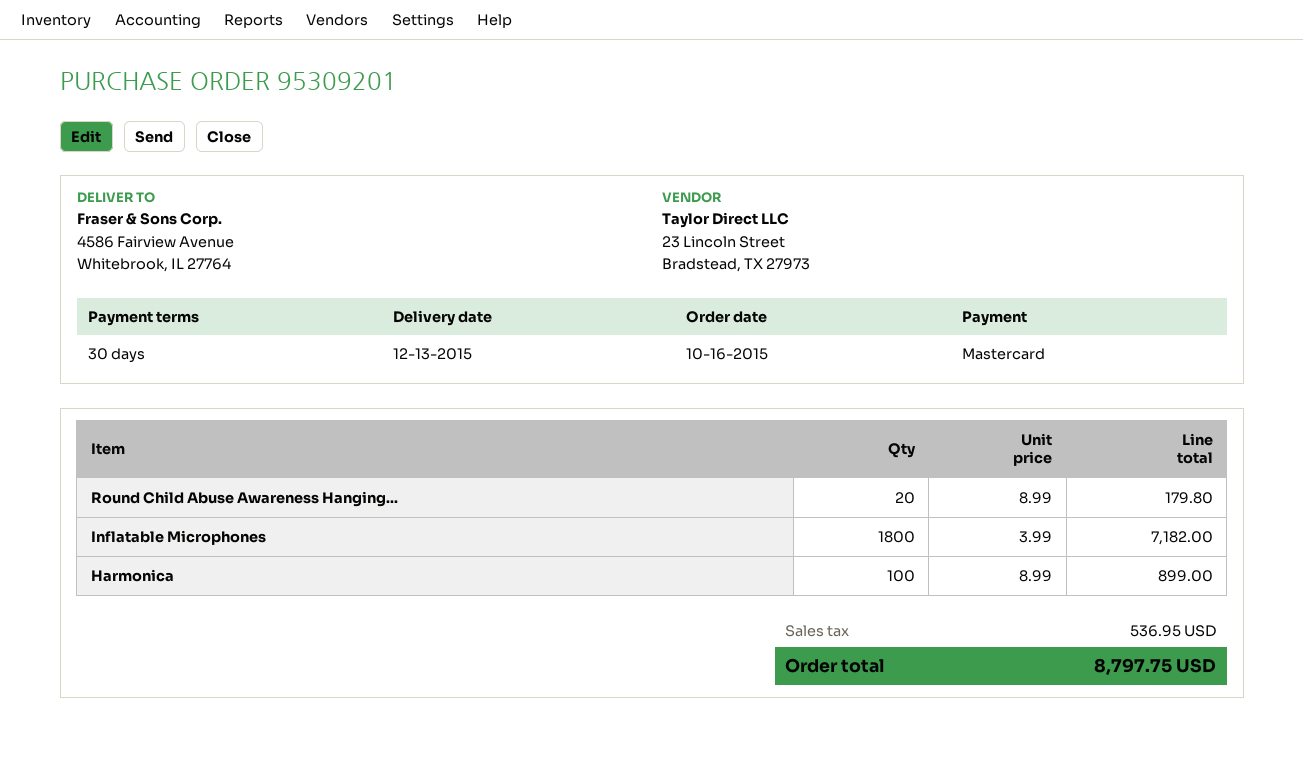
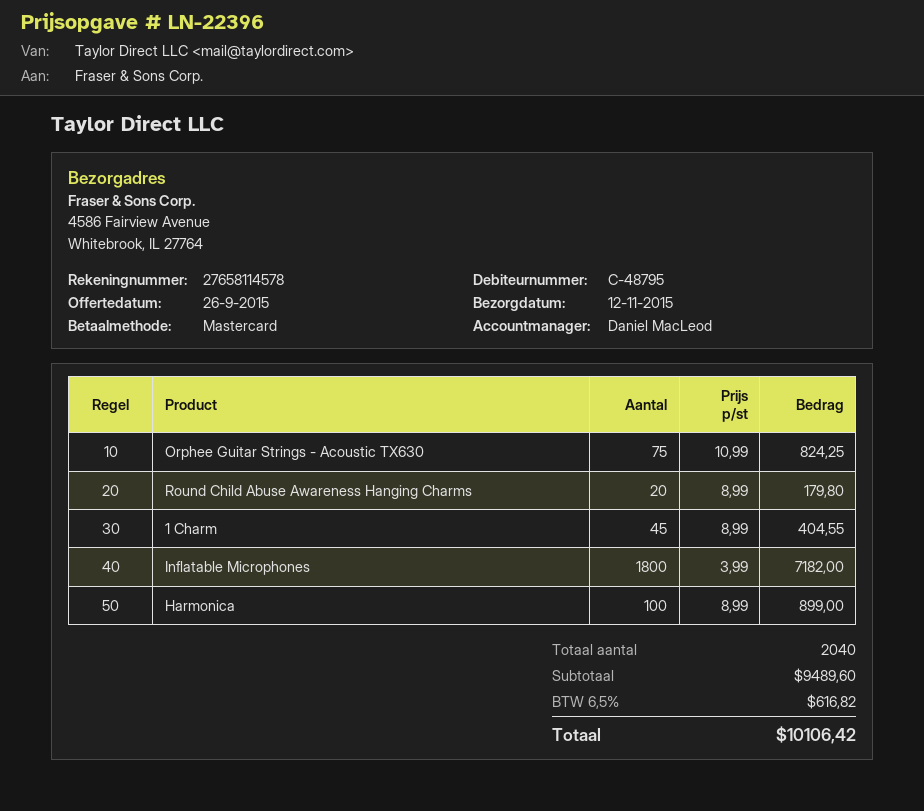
delivery date: 2015-12-13 -> 2015-11-12
Orphee Guitar Strings - Acoustic TX630: none -> 75 x 10.99 = 824.25
1 Charm: none -> 45 x 8.99 = 404.55
tax: 536.95 -> 616.82
total: 8797.75 -> 10106.42

